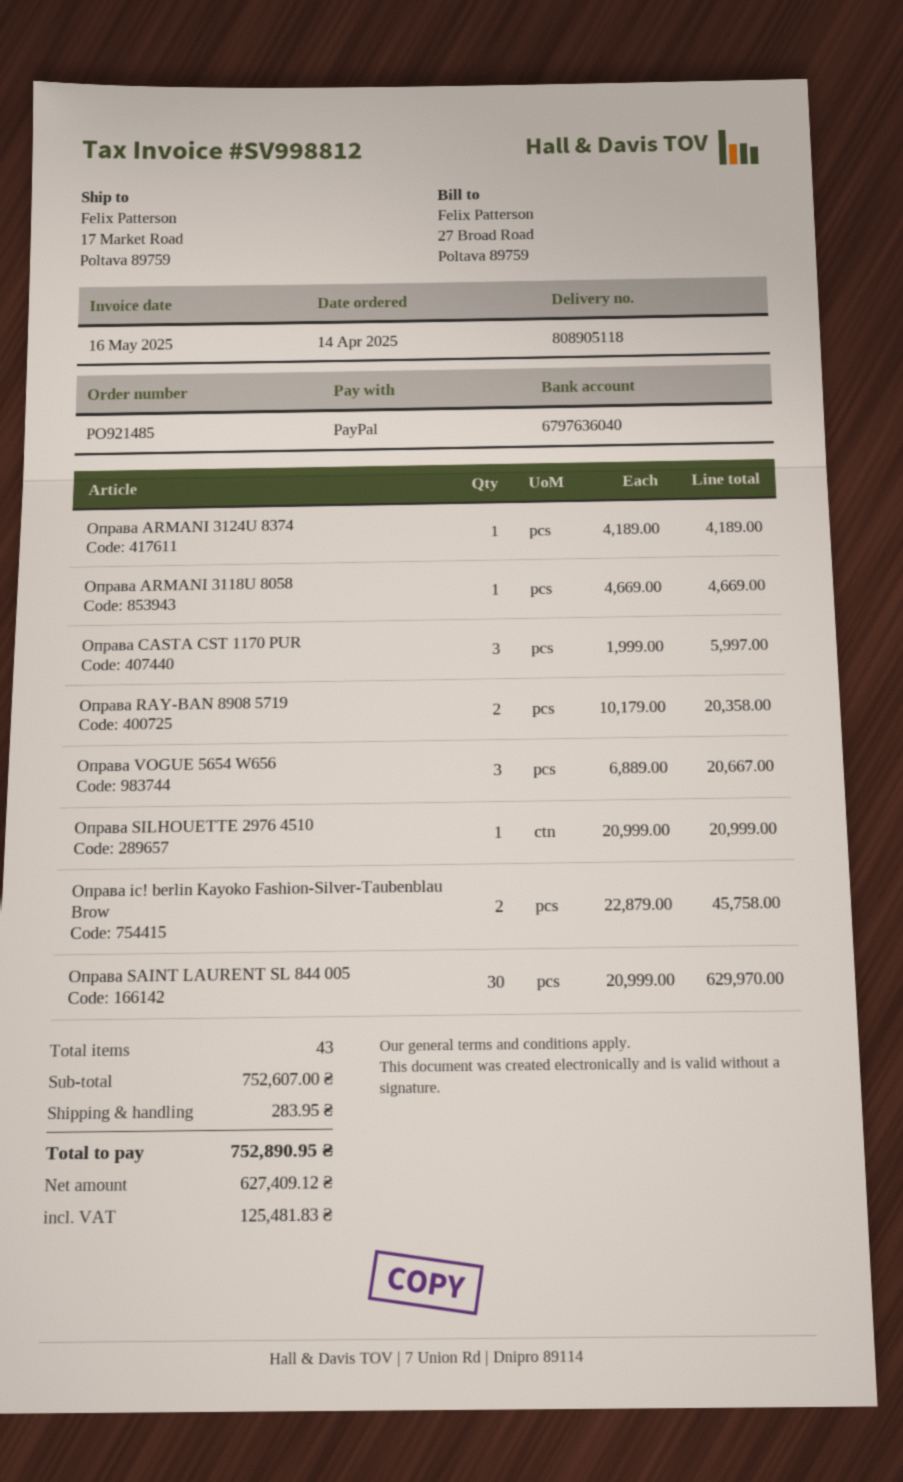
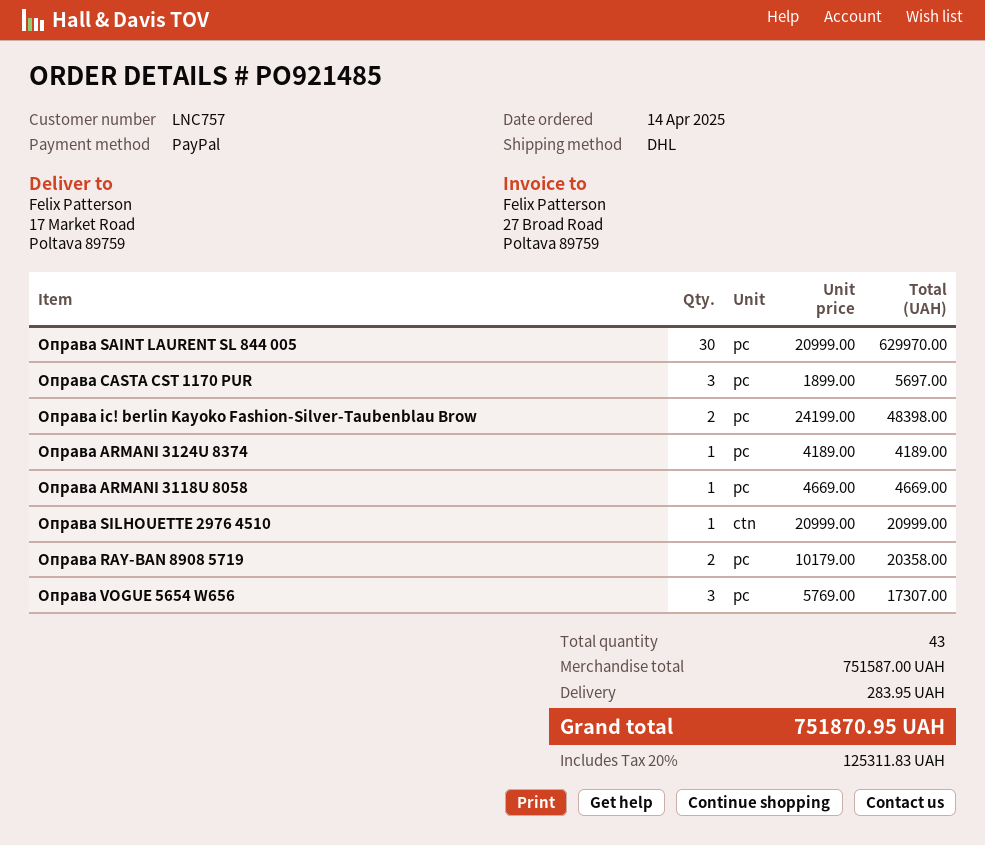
Оправа CASTA CST 1170 PUR: 3 x 1999.00 = 5997.00 -> 3 x 1899.00 = 5697.00
Оправа VOGUE 5654 W656: 3 x 6889.00 = 20667.00 -> 3 x 5769.00 = 17307.00
Оправа ic! berlin Kayoko Fashion-Silver-Taubenblau Brow: 2 x 22879.00 = 45758.00 -> 2 x 24199.00 = 48398.00
subtotal: 752607.00 -> 751587.00
tax: 125481.83 -> 125311.83
total: 752890.95 -> 751870.95

